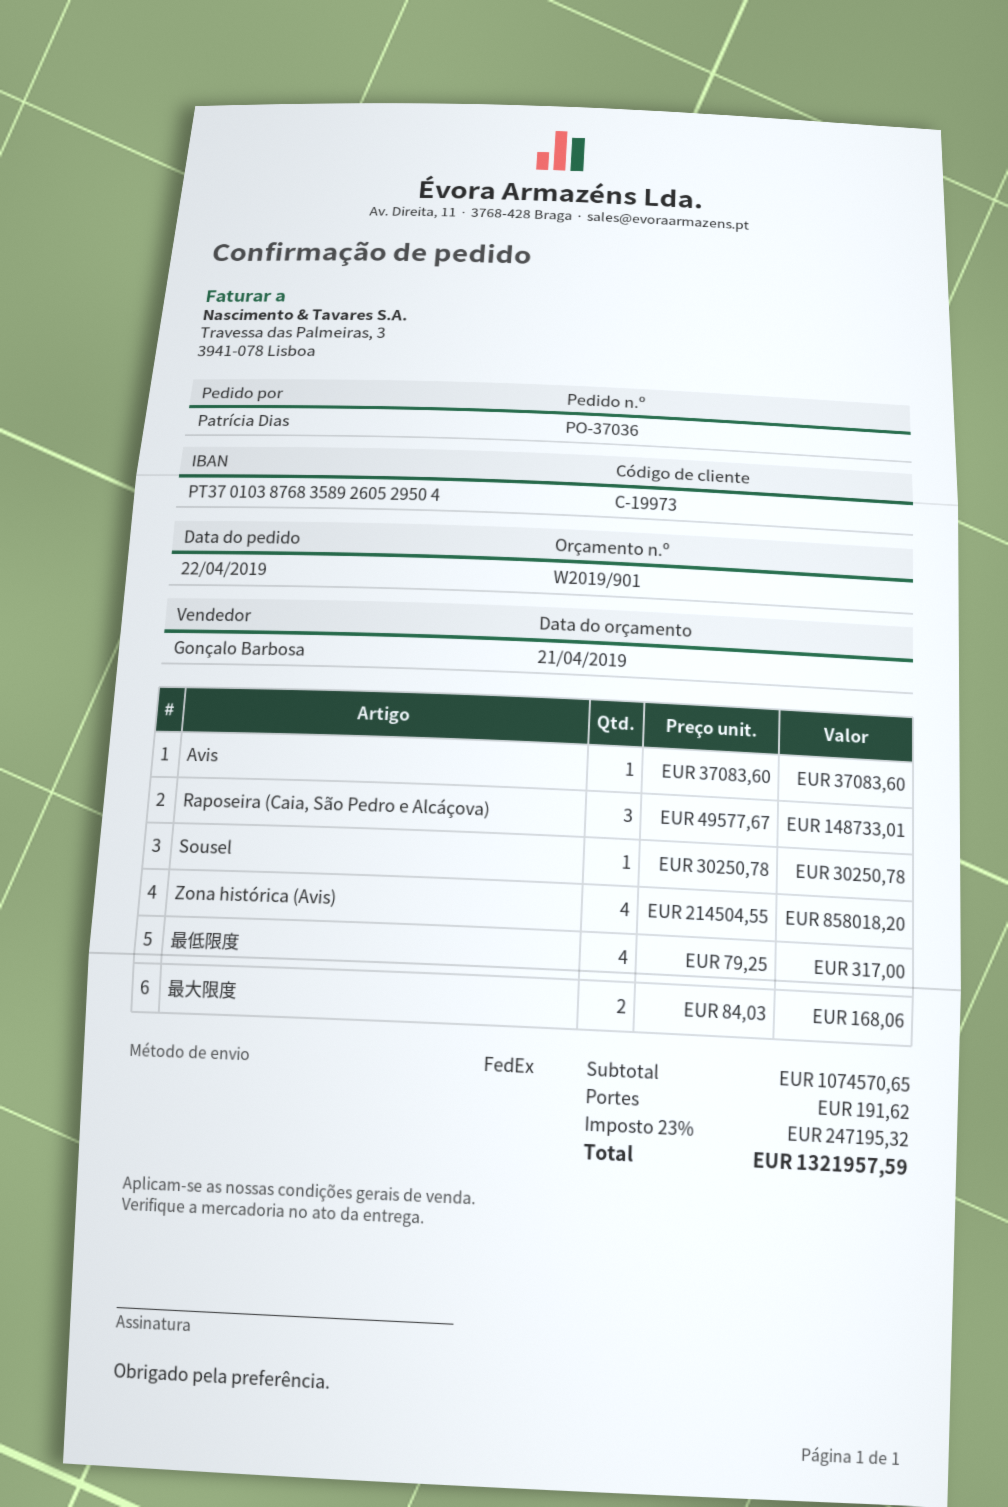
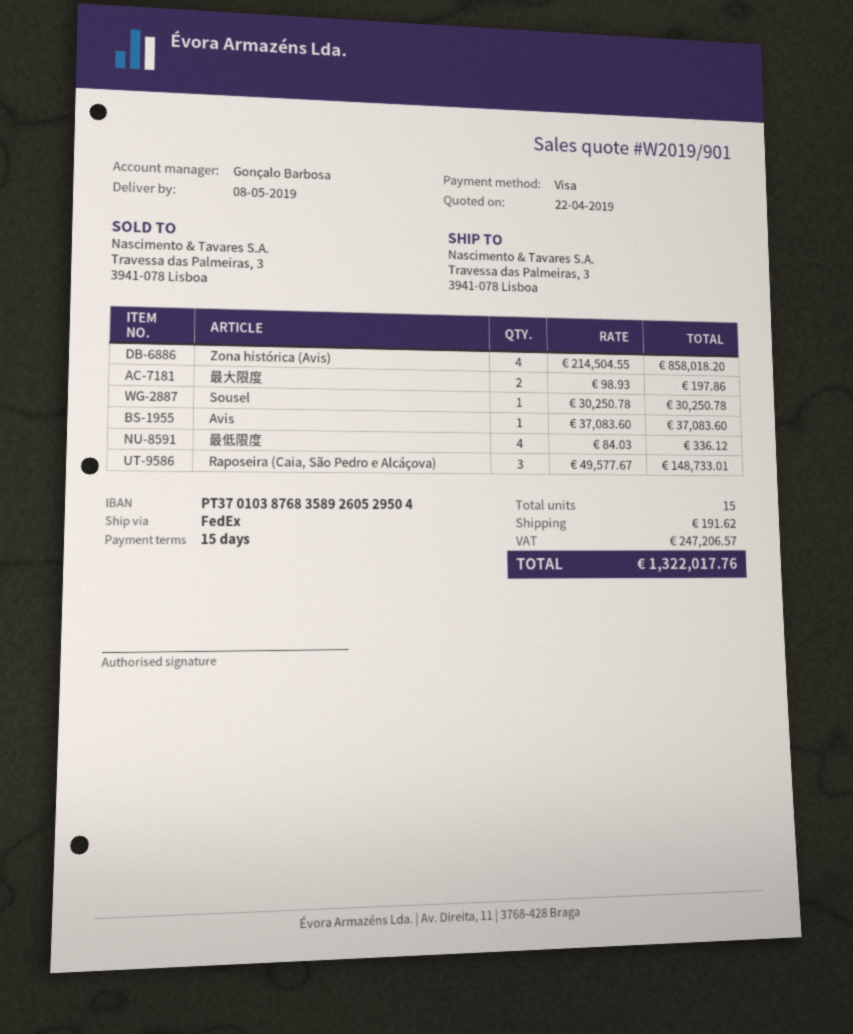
quote date: 2019-04-21 -> 2019-04-22
最低限度: 4 x 79.25 = 317.00 -> 4 x 84.03 = 336.12
最大限度: 2 x 84.03 = 168.06 -> 2 x 98.93 = 197.86
tax: 247195.32 -> 247206.57
total: 1321957.59 -> 1322017.76

